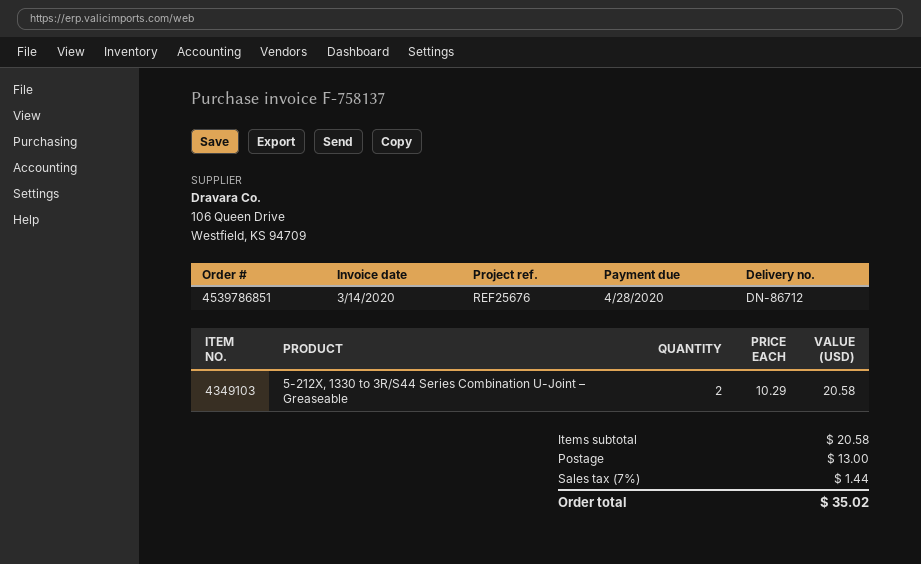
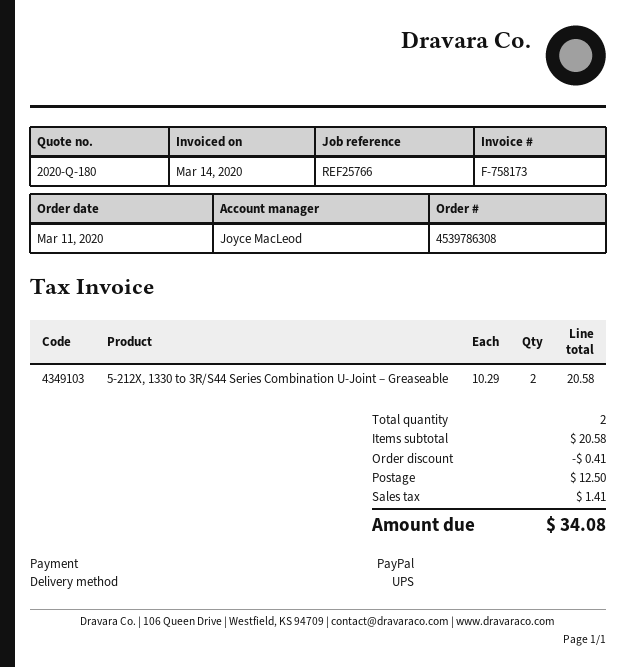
order number: 4539786851 -> 4539786308
invoice number: F-758137 -> F-758173
reference: REF25676 -> REF25766
discount: none -> 0.41
shipping: 13.00 -> 12.50
tax: 1.44 -> 1.41
total: 35.02 -> 34.08

